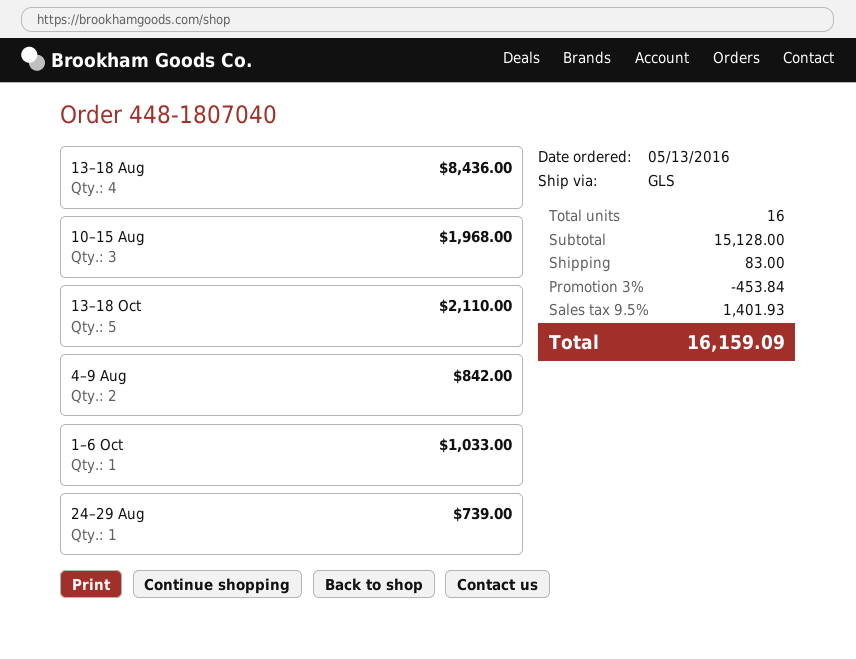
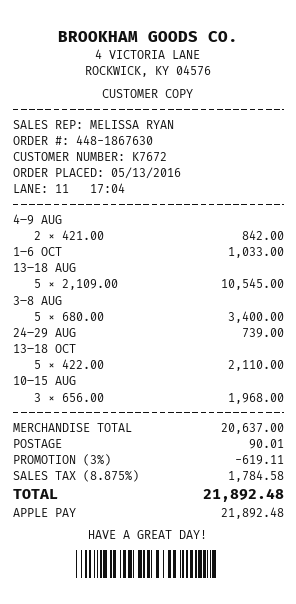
order number: 448-1807040 -> 448-1867630
13–18 Aug: 4 for 8436.00 -> 5 for 10545.00
3–8 AUG: none -> 5 for 3400.00
subtotal: 15128.00 -> 20637.00
discount: 3% = 453.84 -> 3% = 619.11
shipping: 83.00 -> 90.01
tax: 9.5% = 1401.93 -> 8.875% = 1784.58
total: 16159.09 -> 21892.48

